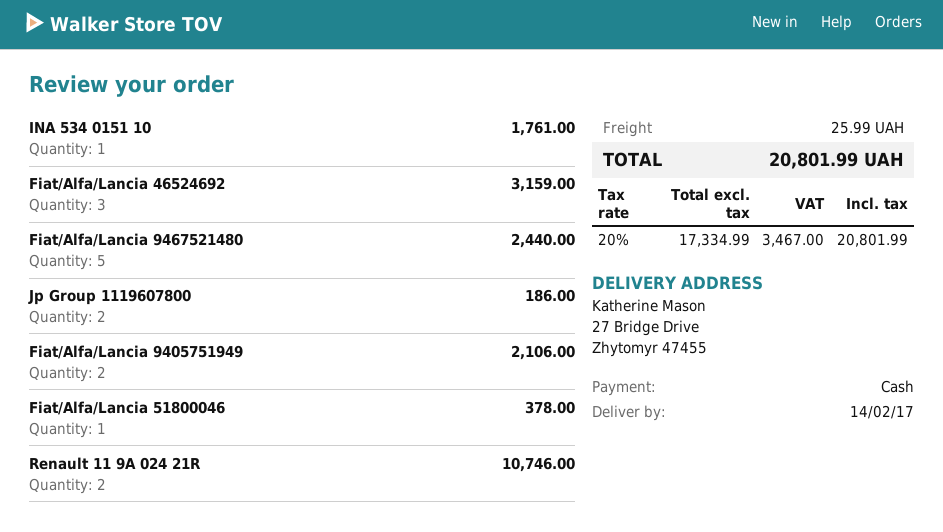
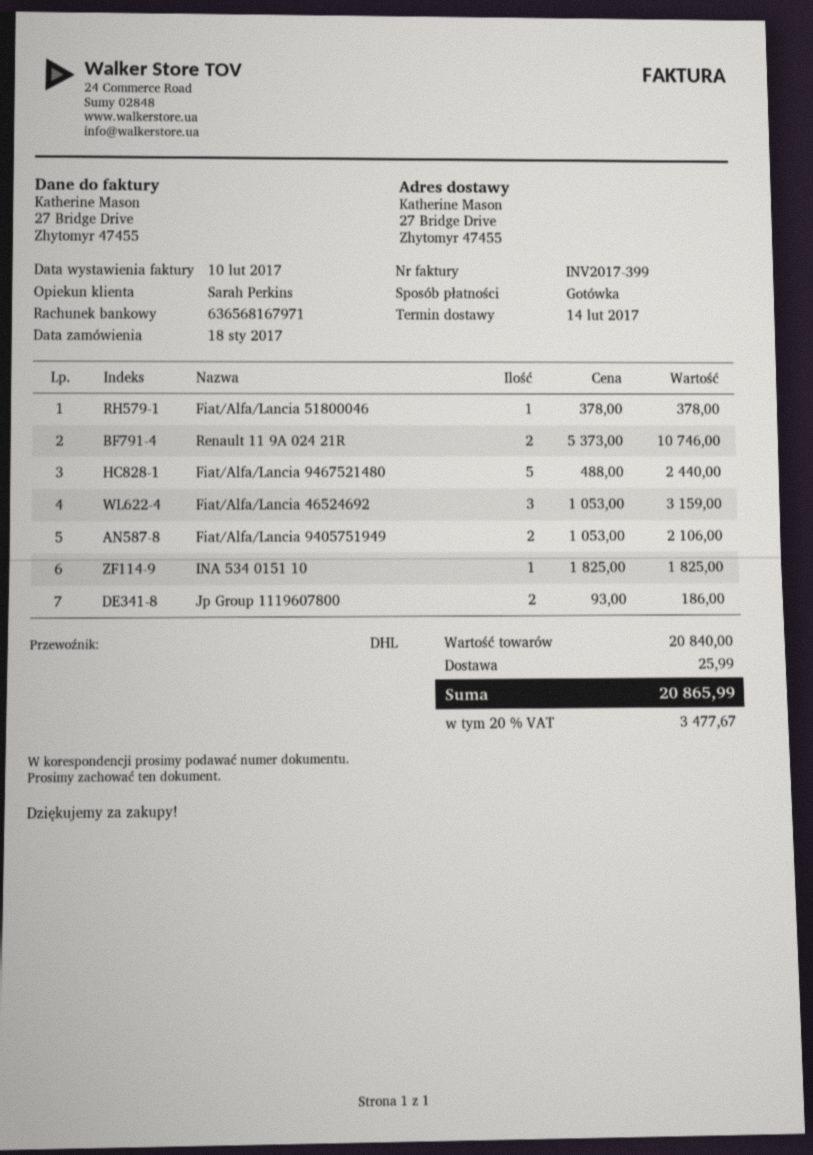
INA 534 0151 10: 1 for 1761.00 -> 1 for 1825.00
tax: 20% = 3467.00 -> 20% = 3477.67
total: 20801.99 -> 20865.99

